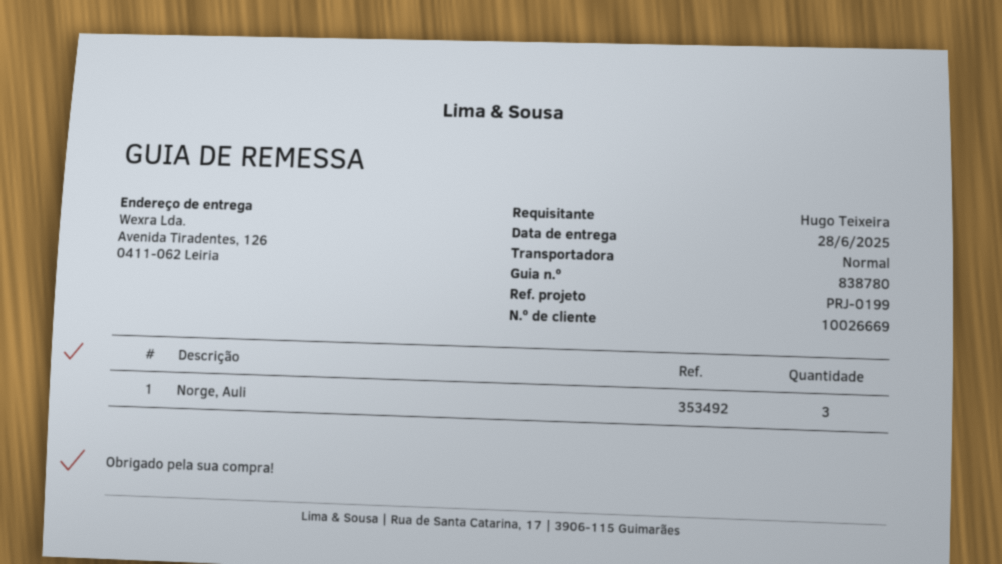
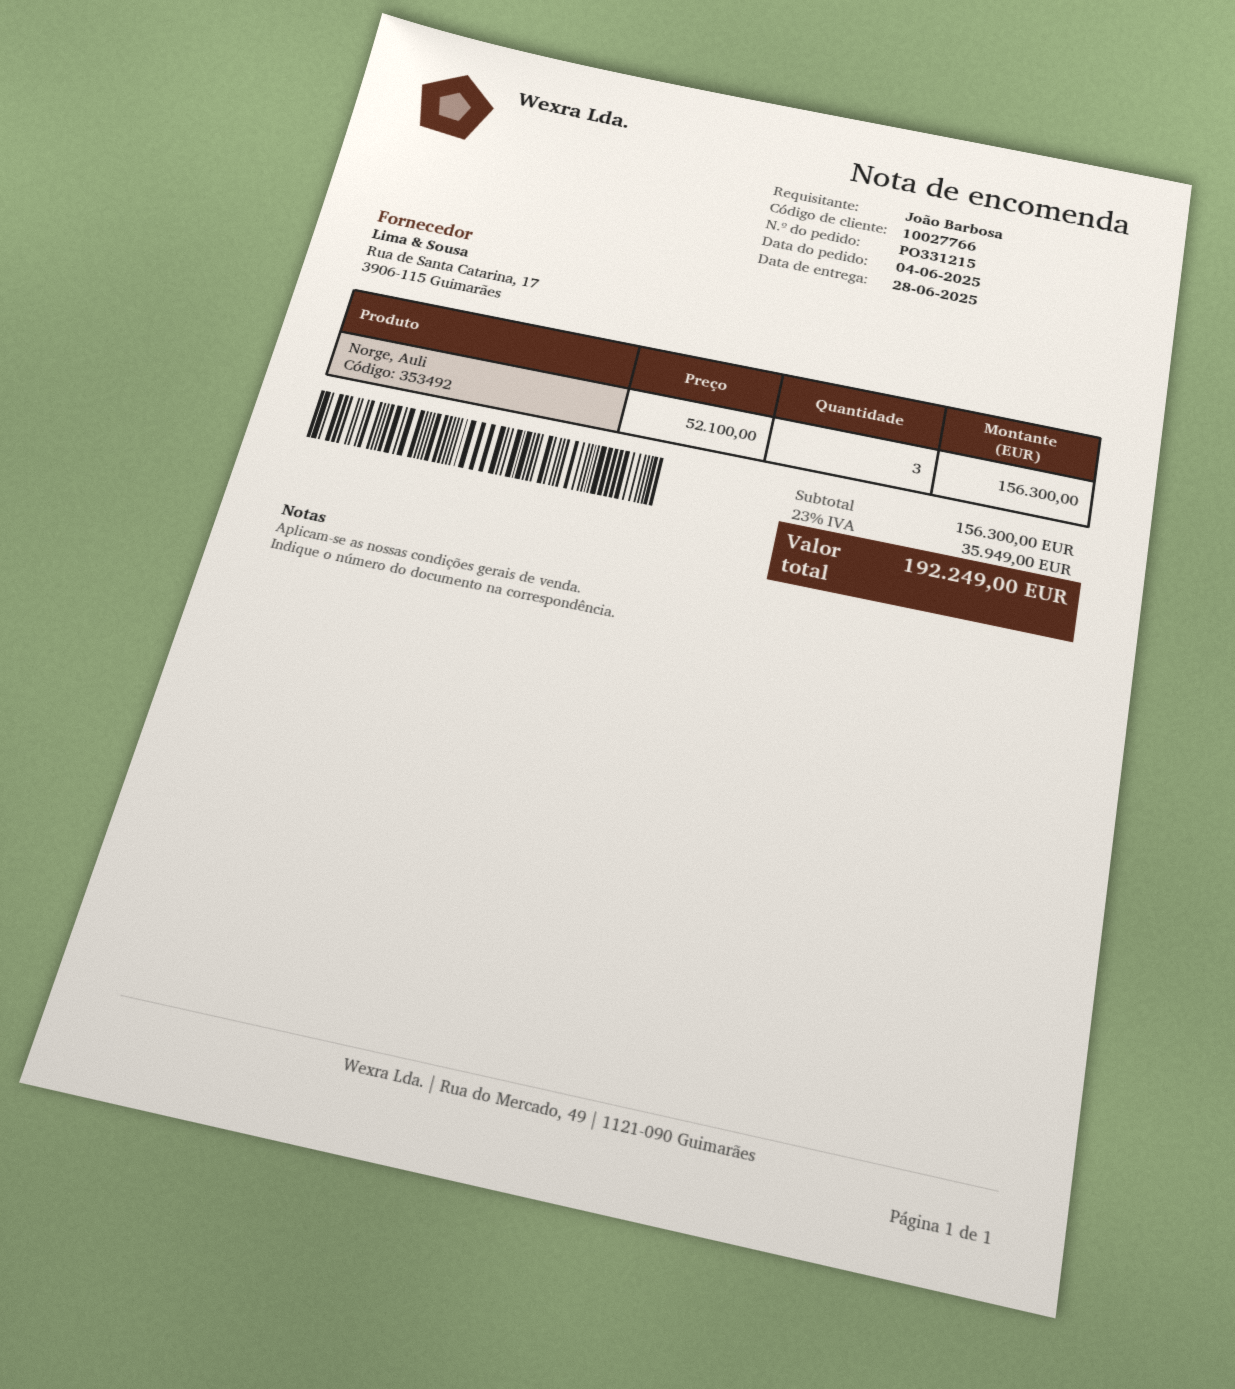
customer number: 10026669 -> 10027766
ordered by: Hugo Teixeira -> João Barbosa

